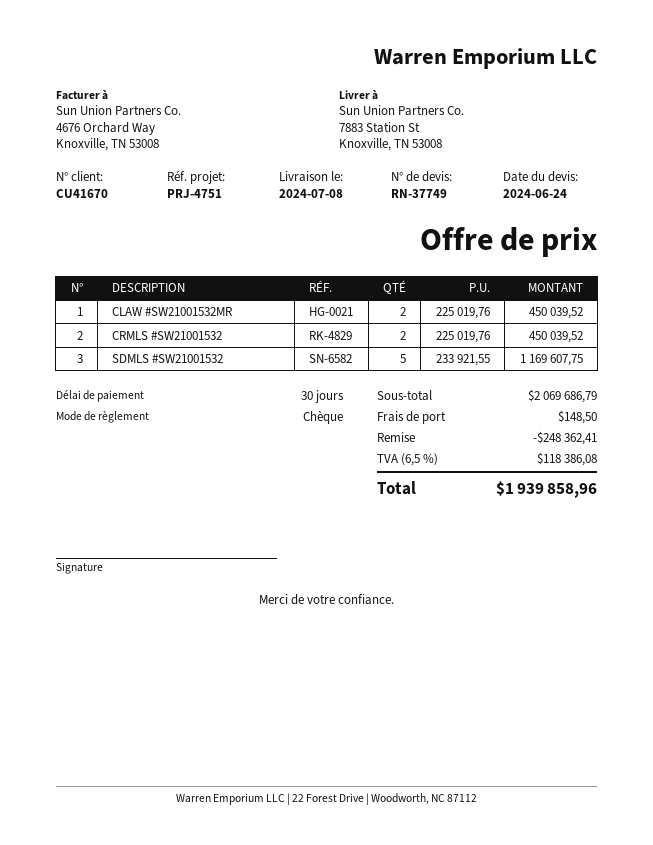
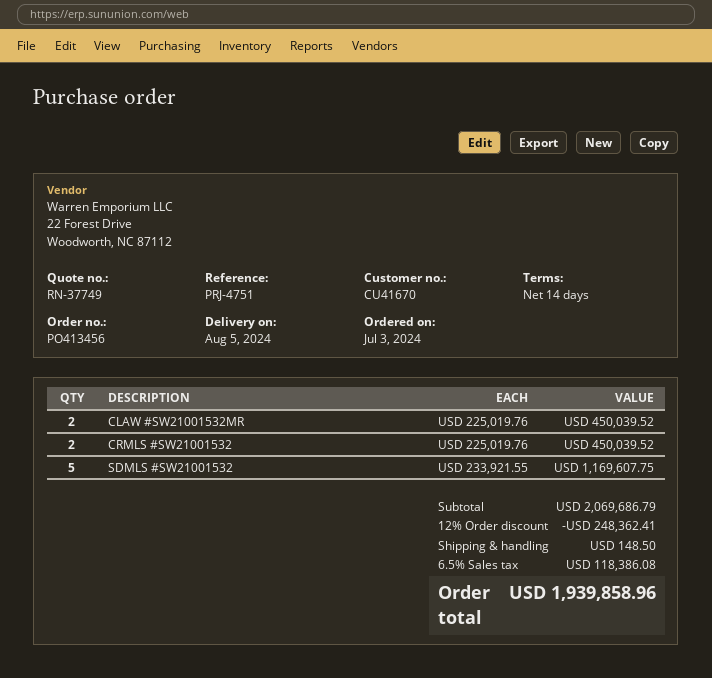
delivery date: 2024-07-08 -> 2024-08-05
payment terms: 30 days -> 14 days

